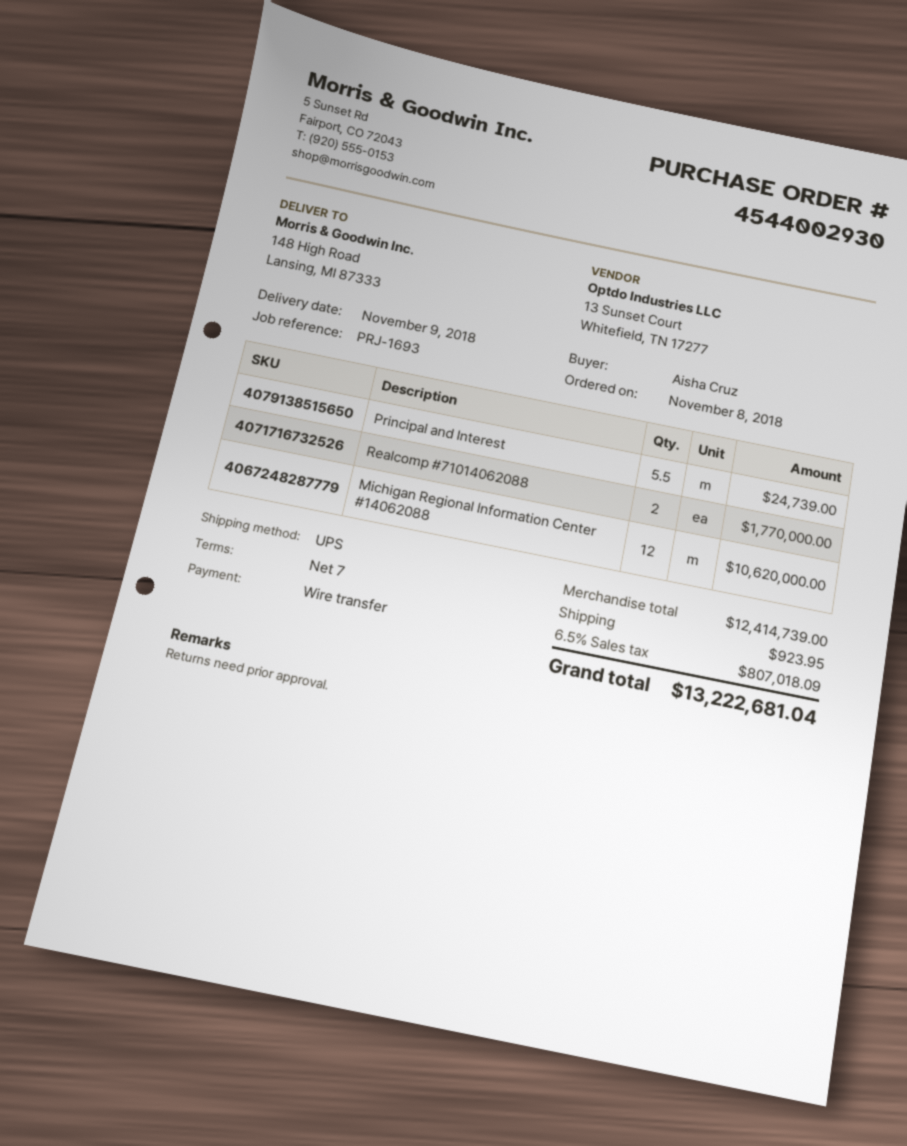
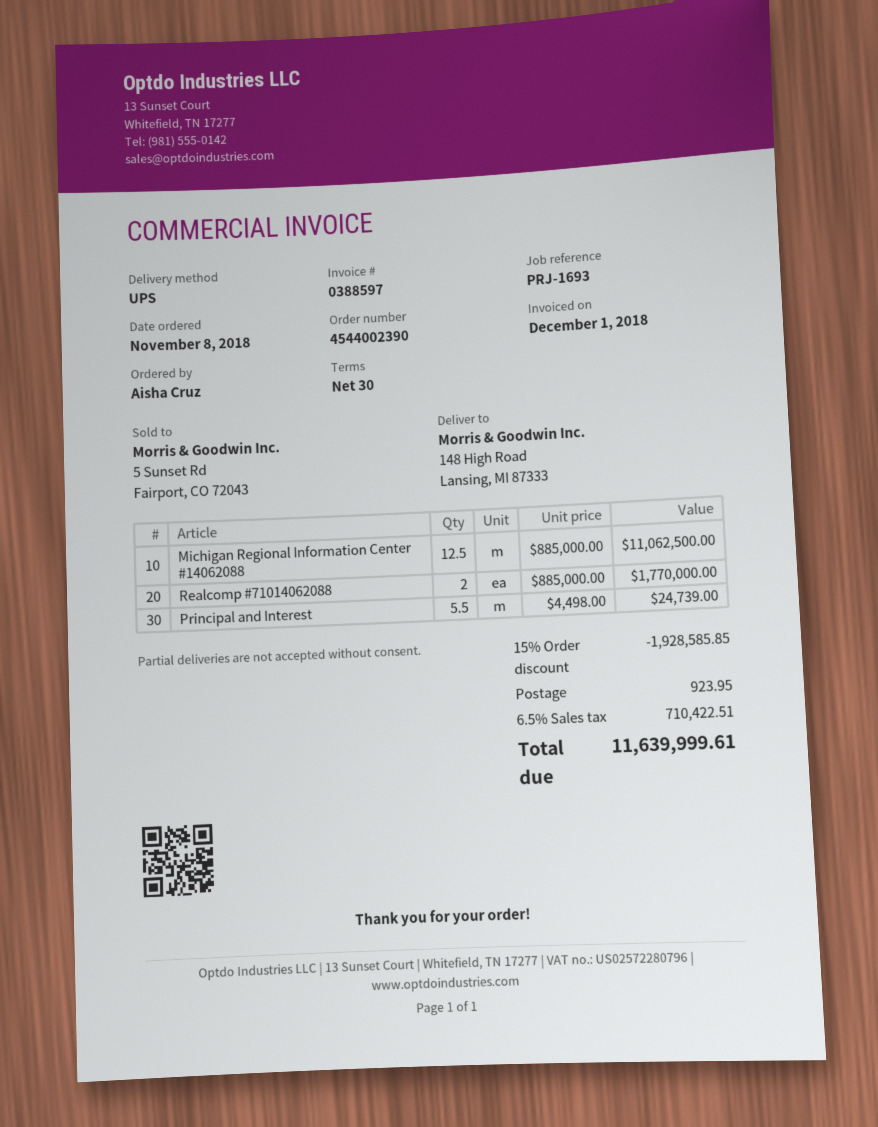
order number: 4544002930 -> 4544002390
payment terms: 7 days -> 30 days
Michigan Regional Information Center #14062088: 12 for 10620000.00 -> 12.5 for 11062500.00
discount: none -> 15% = 1928585.85
tax: 6.5% = 807018.09 -> 6.5% = 710422.51
total: 13222681.04 -> 11639999.61

